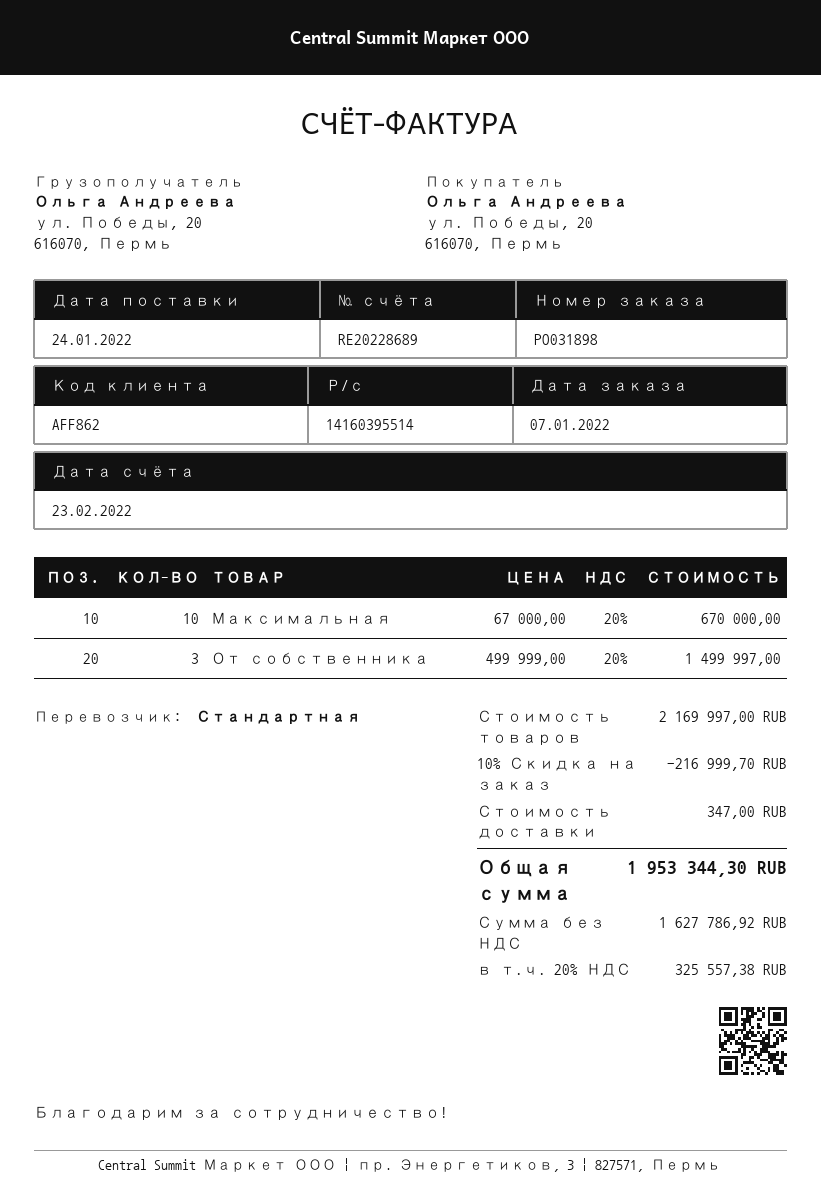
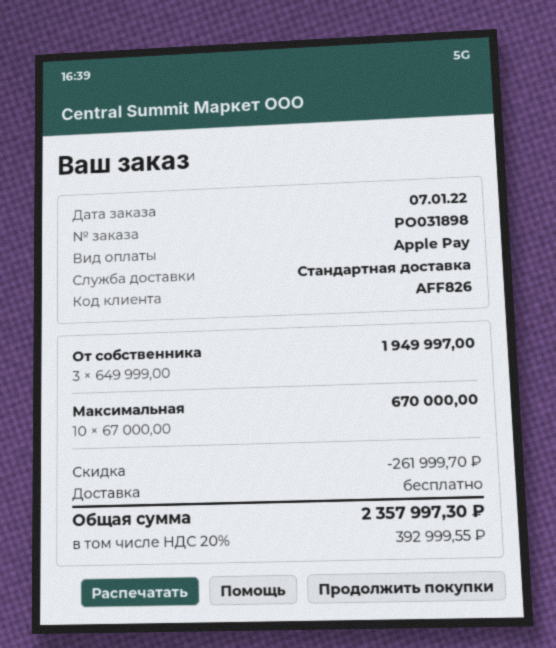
customer number: AFF862 -> AFF826
От собственника: 3 x 499999.00 = 1499997.00 -> 3 x 649999.00 = 1949997.00
discount: 216999.70 -> 261999.70
shipping: 347.00 -> 0.00
tax: 20% = 325557.38 -> 20% = 392999.55
total: 1953344.30 -> 2357997.30

